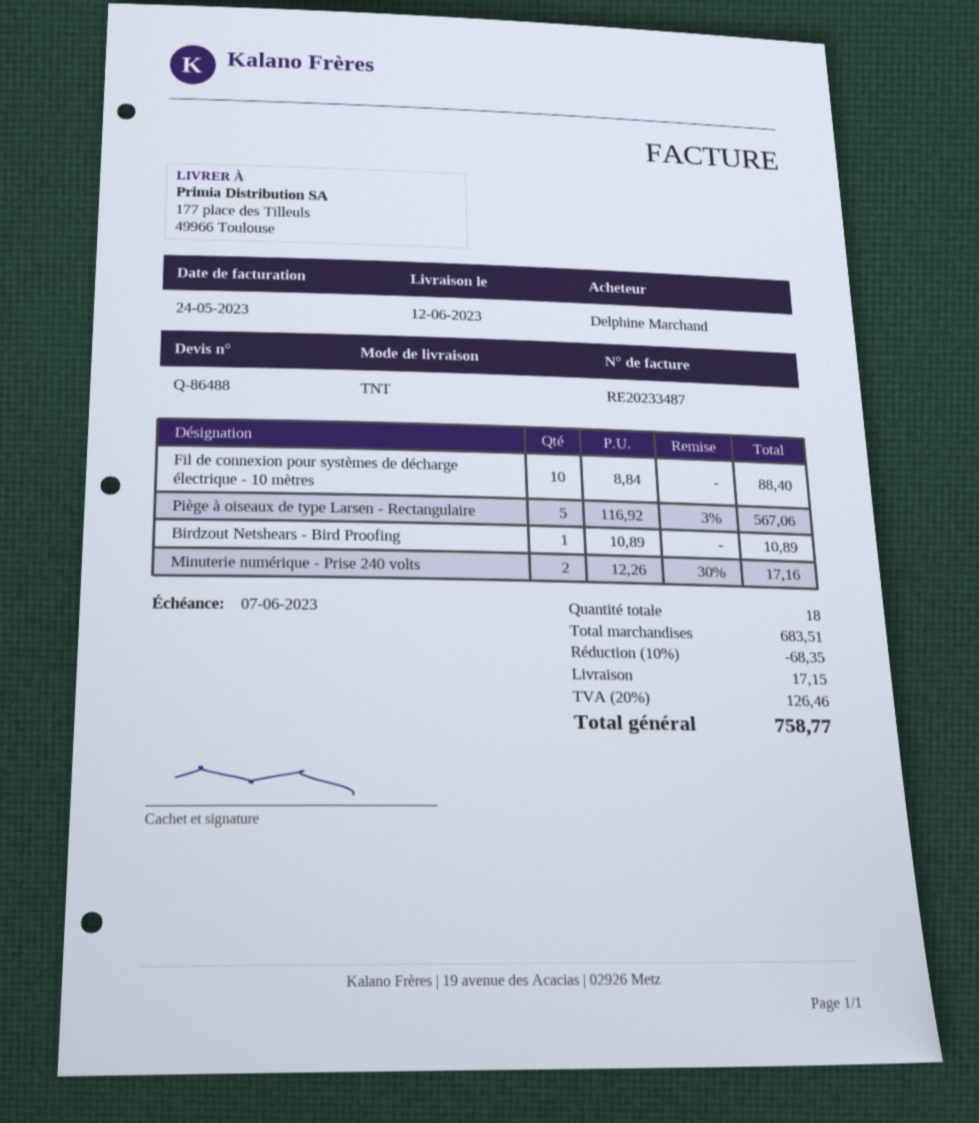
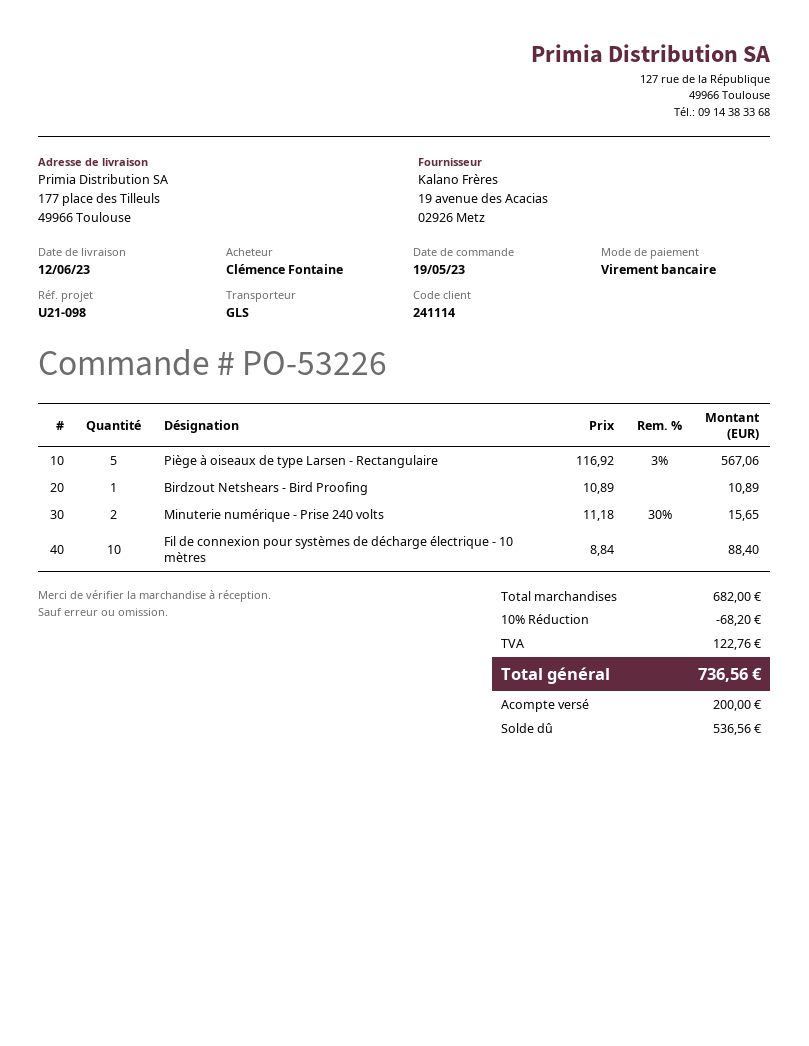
ordered by: Delphine Marchand -> Clémence Fontaine
shipping method: TNT -> GLS
Minuterie numérique - Prise 240 volts: 2 x 12.26 - 30% = 17.16 -> 2 x 11.18 - 30% = 15.65
subtotal: 683.51 -> 682.00
discount: 10% = 68.35 -> 10% = 68.20
shipping: 17.15 -> none
tax: 126.46 -> 122.76
total: 758.77 -> 736.56

